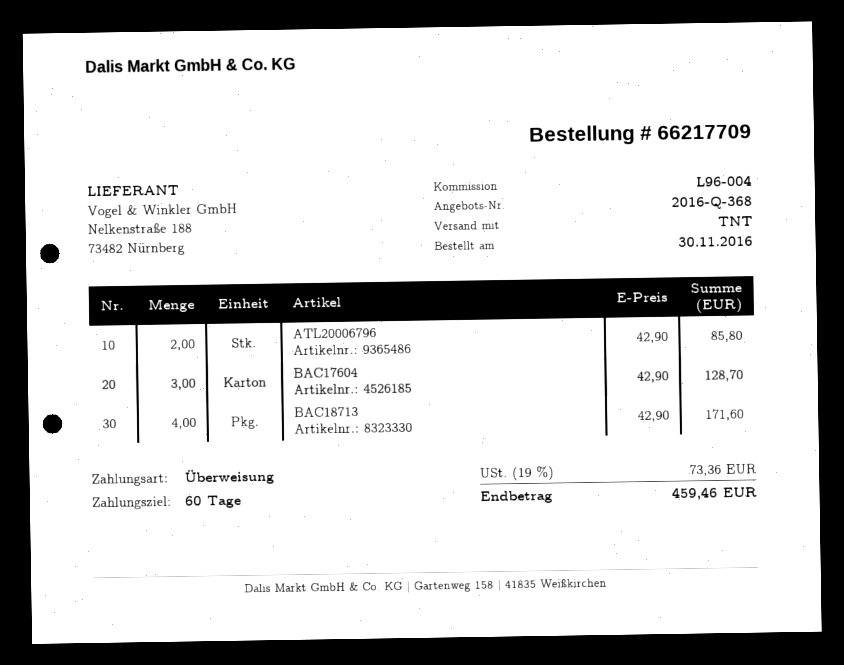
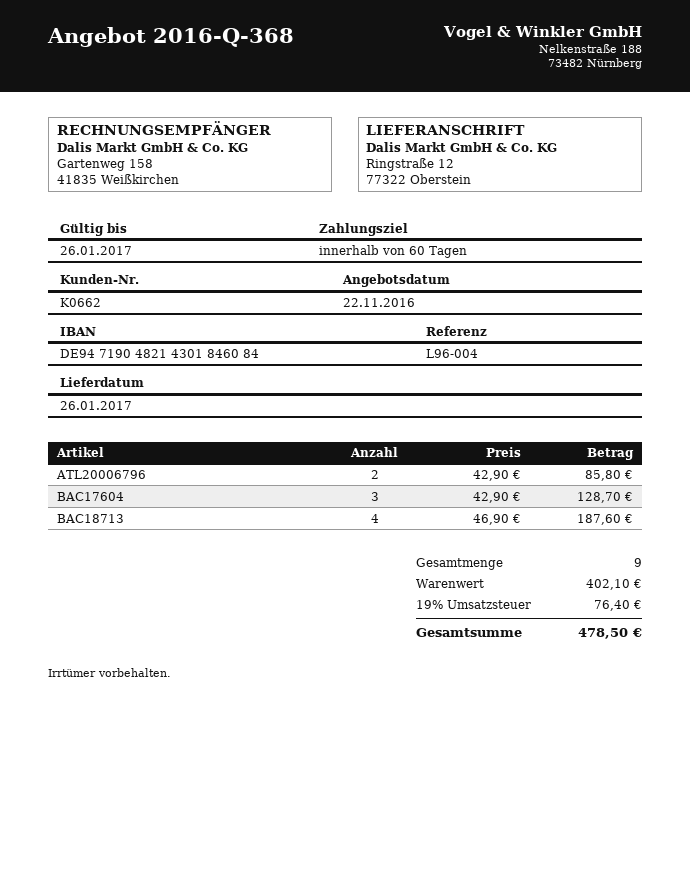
BAC18713: 4 x 42.90 = 171.60 -> 4 x 46.90 = 187.60
tax: 19% = 73.36 -> 19% = 76.40
total: 459.46 -> 478.50

